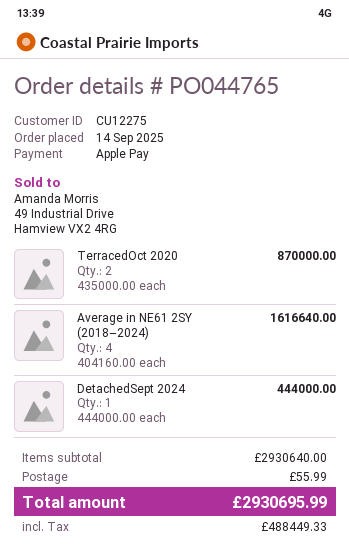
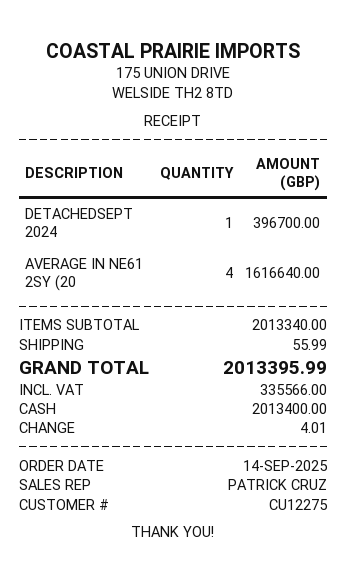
payment method: Apple Pay -> cash
TerracedOct 2020: 2 for 870000.00 -> none
DetachedSept 2024: 1 for 444000.00 -> 1 for 396700.00
subtotal: 2930640.00 -> 2013340.00
tax: 488449.33 -> 335566.00
total: 2930695.99 -> 2013395.99

